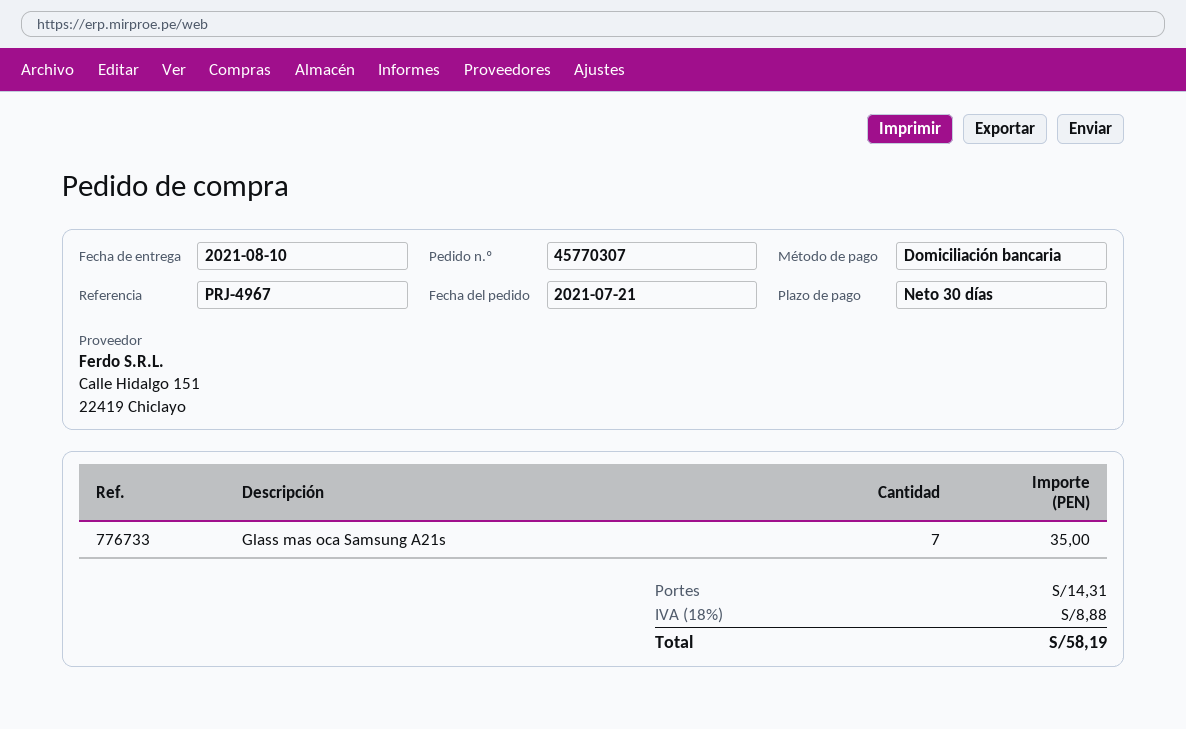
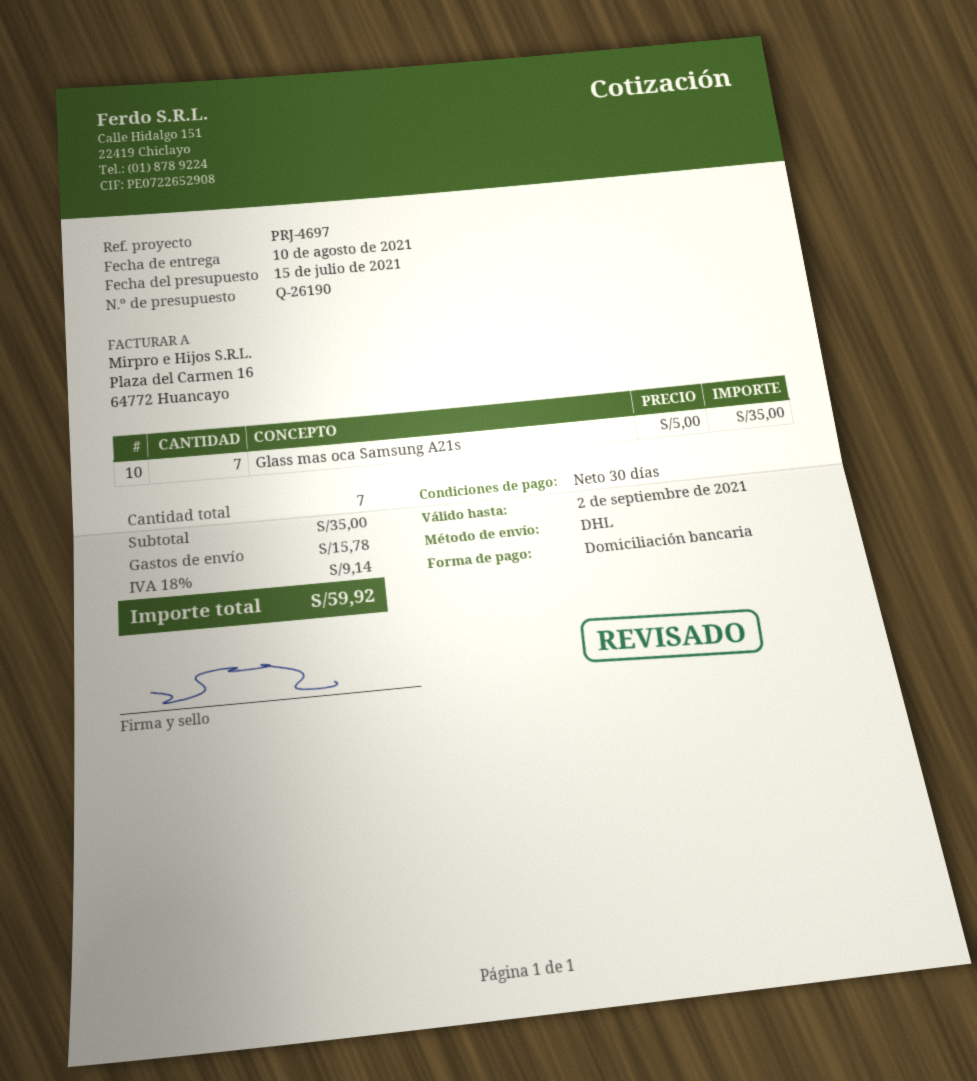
reference: PRJ-4967 -> PRJ-4697
shipping: 14.31 -> 15.78
tax: 18% = 8.88 -> 18% = 9.14
total: 58.19 -> 59.92

